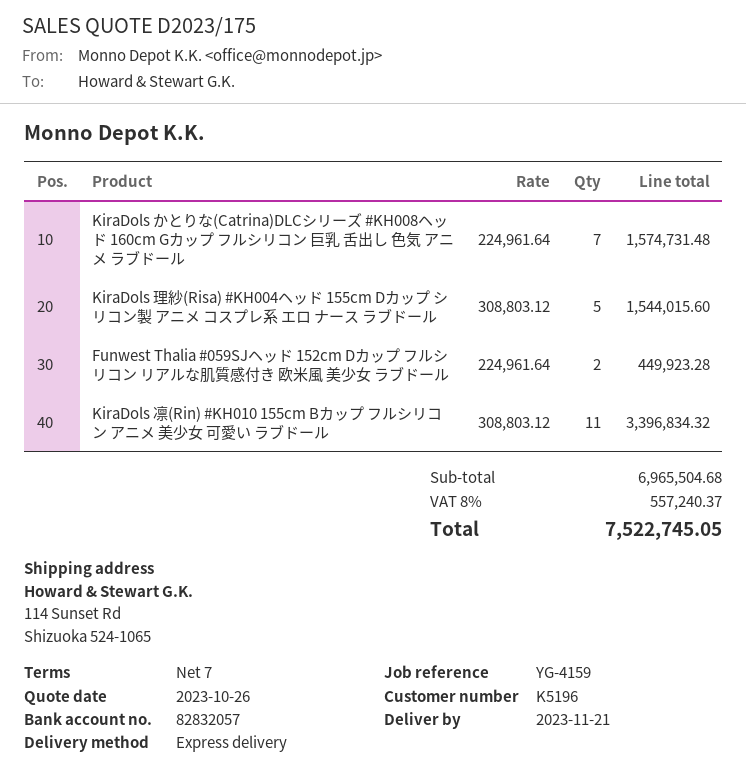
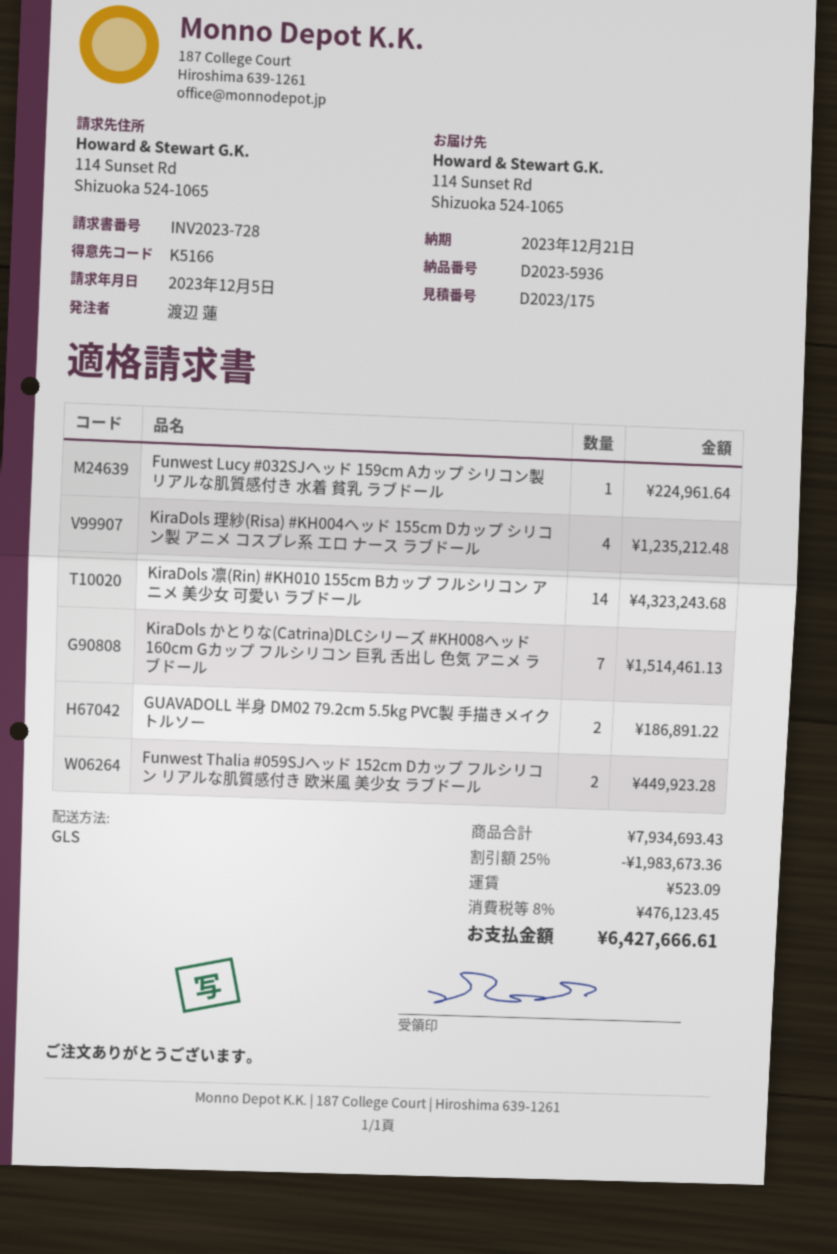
delivery date: 2023-11-21 -> 2023-12-21
customer number: K5196 -> K5166
shipping method: express -> GLS
KiraDols かとりな(Catrina)DLCシリーズ #KH008ヘッド 160cm Gカップ フルシリコン 巨乳 舌出し 色気 アニメ ラブドール: 7 for 1574731.48 -> 7 for 1514461.13
KiraDols 理紗(Risa) #KH004ヘッド 155cm Dカップ シリコン製 アニメ コスプレ系 エロ ナース ラブドール: 5 for 1544015.60 -> 4 for 1235212.48
KiraDols 凛(Rin) #KH010 155cm Bカップ フルシリコン アニメ 美少女 可愛い ラブドール: 11 for 3396834.32 -> 14 for 4323243.68
Funwest Lucy #032SJヘッド 159cm Aカップ シリコン製 リアルな肌質感付き 水着 貧乳 ラブドール: none -> 1 for 224961.64
GUAVADOLL 半身 DM02 79.2cm 5.5kg PVC製 手描きメイク トルソー: none -> 2 for 186891.22
subtotal: 6965504.68 -> 7934693.43
discount: none -> 25% = 1983673.36
shipping: none -> 523.09
tax: 8% = 557240.37 -> 8% = 476123.45
total: 7522745.05 -> 6427666.61

